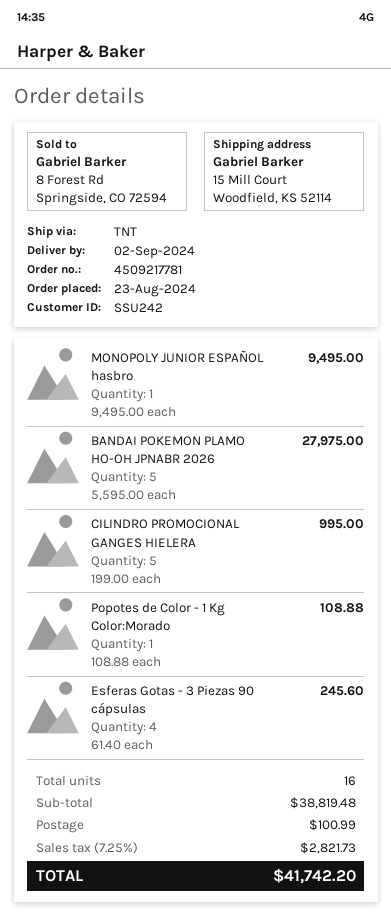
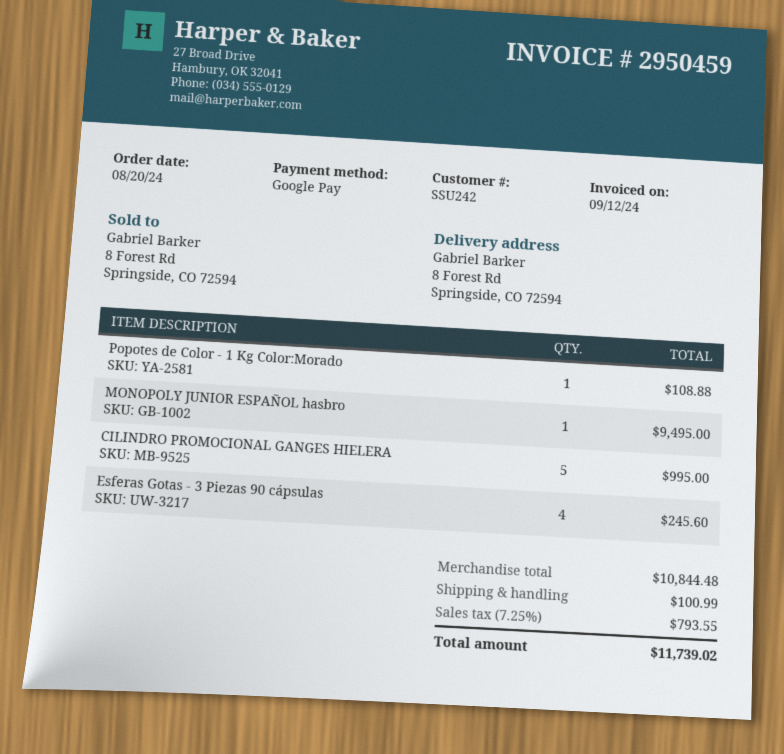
order date: 2024-08-23 -> 2024-08-20
ship to: 15 Mill Court, Woodfield, KS 52114 -> 8 Forest Rd, Springside, CO 72594
BANDAI POKEMON PLAMO HO-OH JPNABR 2026: 5 for 27975.00 -> none
subtotal: 38819.48 -> 10844.48
tax: 7.25% = 2821.73 -> 7.25% = 793.55
total: 41742.20 -> 11739.02

